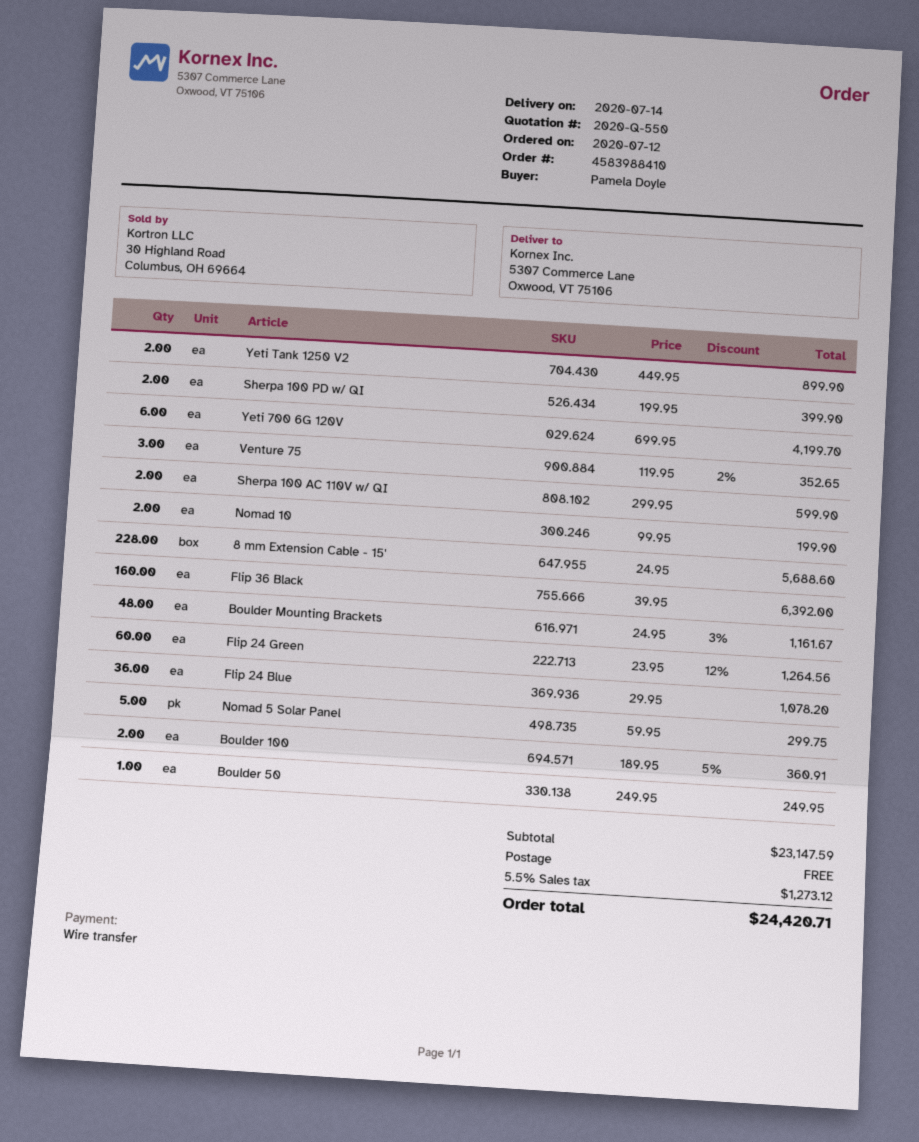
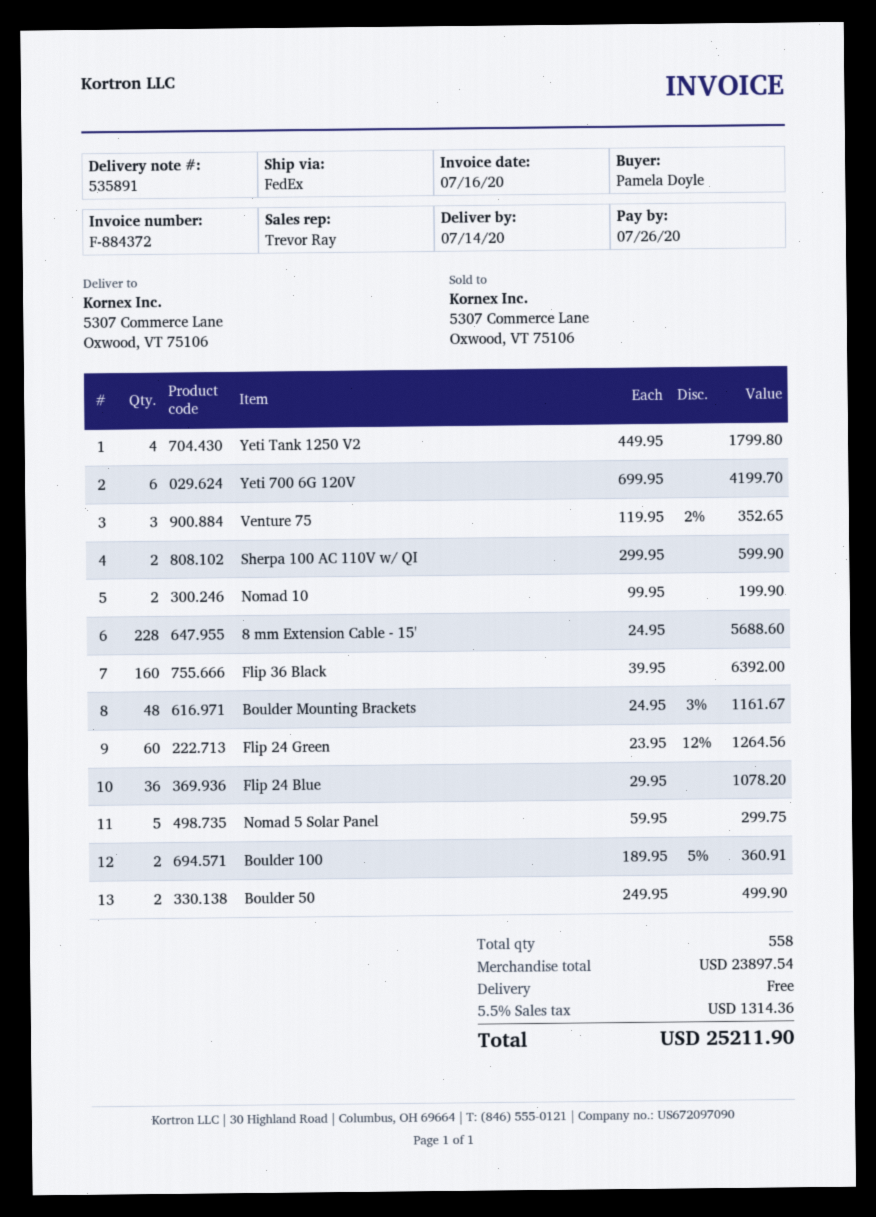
Yeti Tank 1250 V2: 2 x 449.95 = 899.90 -> 4 x 449.95 = 1799.80
Sherpa 100 PD w/ QI: 2 x 199.95 = 399.90 -> none
Boulder 50: 1 x 249.95 = 249.95 -> 2 x 249.95 = 499.90
subtotal: 23147.59 -> 23897.54
tax: 5.5% = 1273.12 -> 5.5% = 1314.36
total: 24420.71 -> 25211.90

